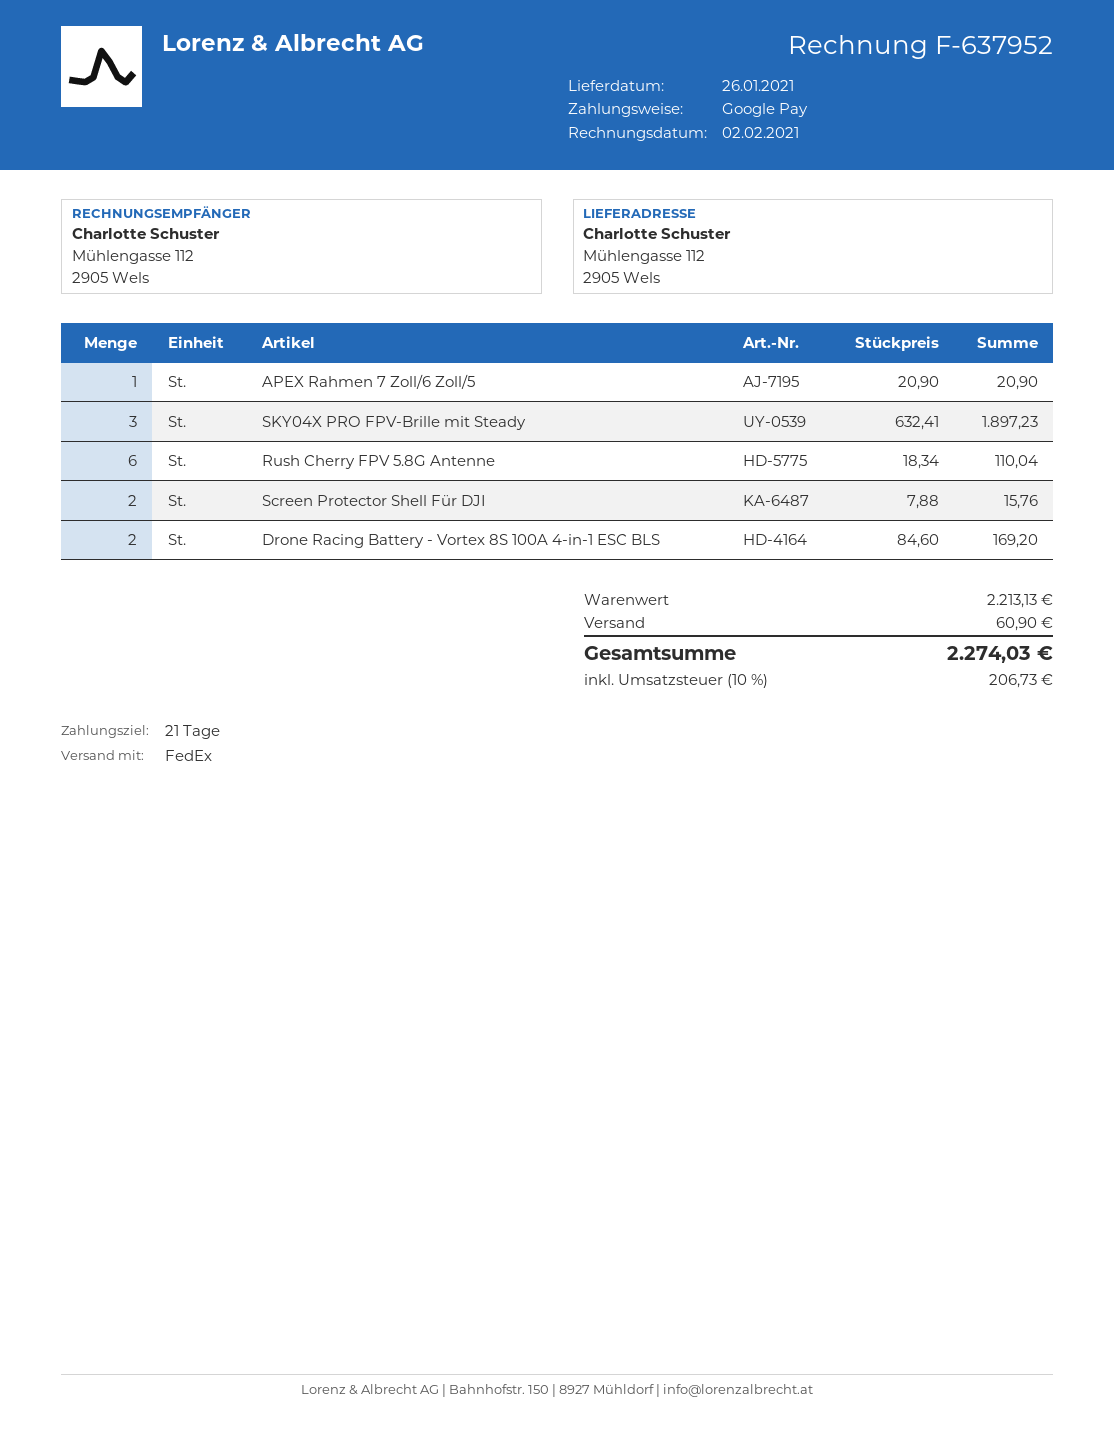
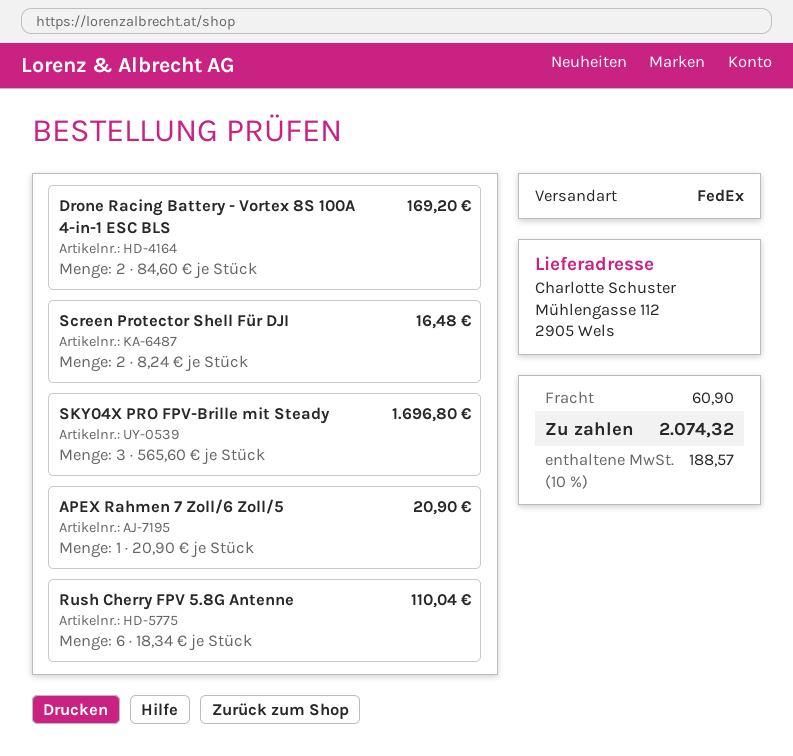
SKY04X PRO FPV-Brille mit Steady: 3 x 632.41 = 1897.23 -> 3 x 565.60 = 1696.80
Screen Protector Shell Für DJI: 2 x 7.88 = 15.76 -> 2 x 8.24 = 16.48
tax: 10% = 206.73 -> 10% = 188.57
total: 2274.03 -> 2074.32

